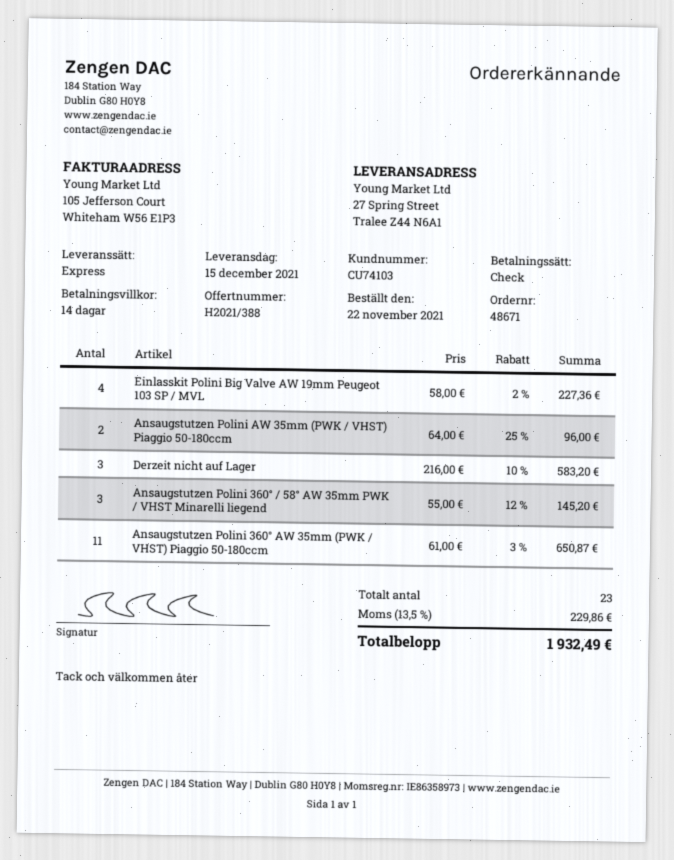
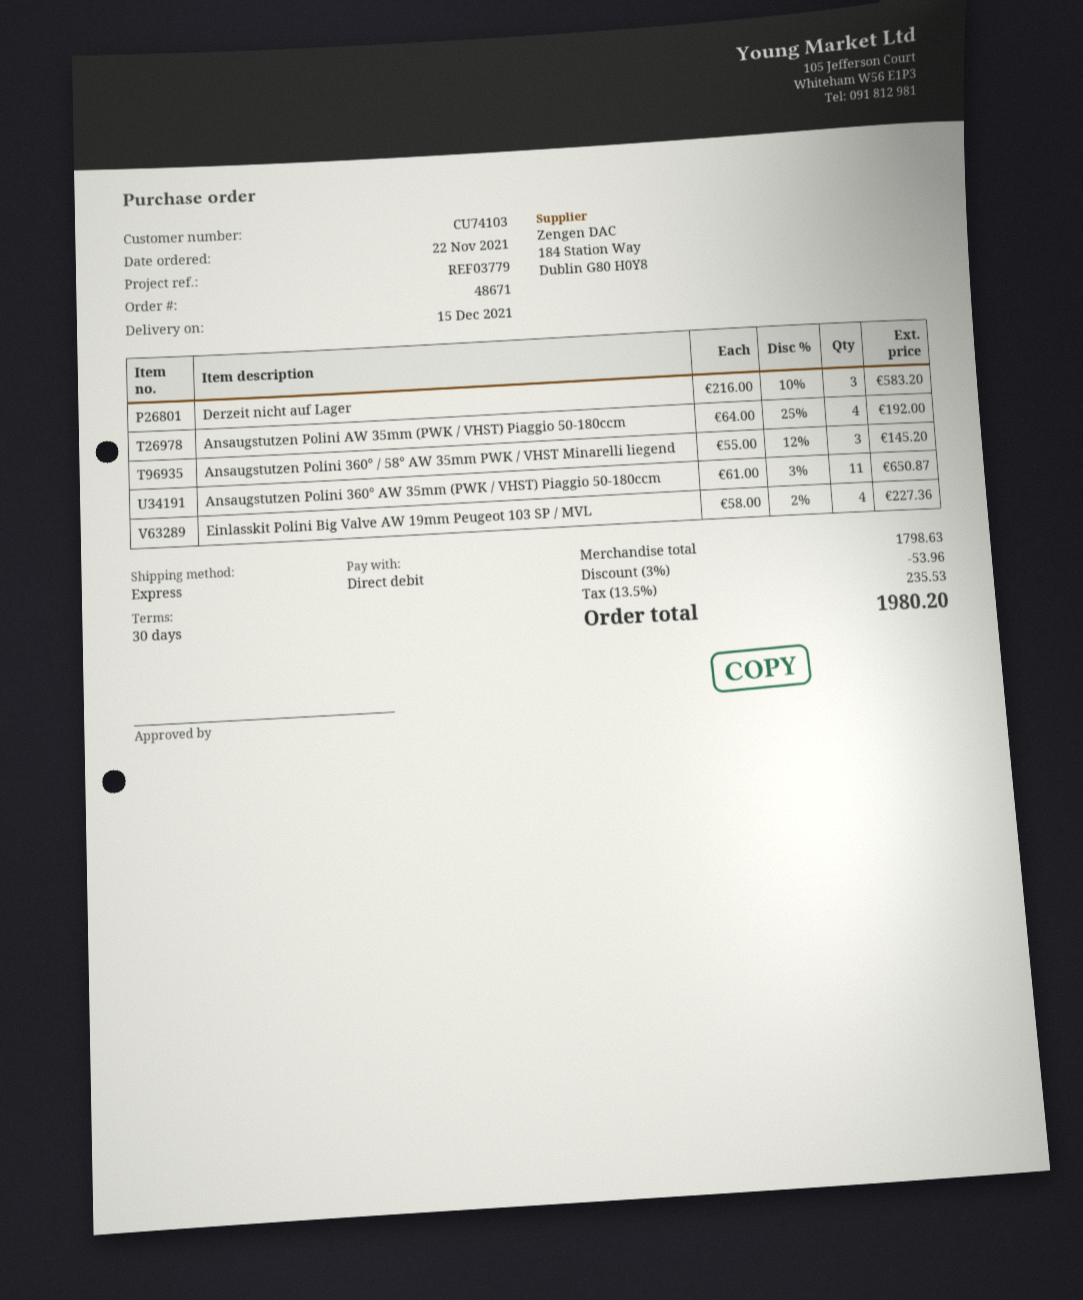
payment terms: 14 days -> 30 days
payment method: cheque -> direct debit
Ansaugstutzen Polini AW 35mm (PWK / VHST) Piaggio 50-180ccm: 2 x 64.00 - 25% = 96.00 -> 4 x 64.00 - 25% = 192.00
discount: none -> 3% = 53.96
tax: 13.5% = 229.86 -> 13.5% = 235.53
total: 1932.49 -> 1980.20

